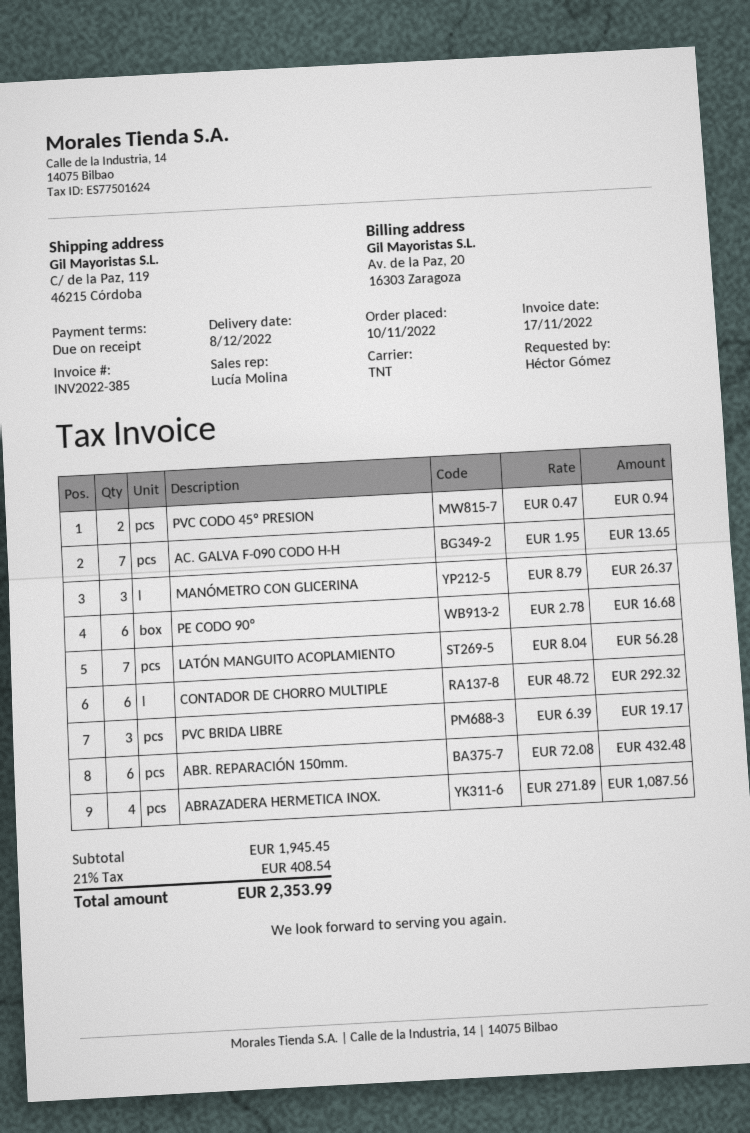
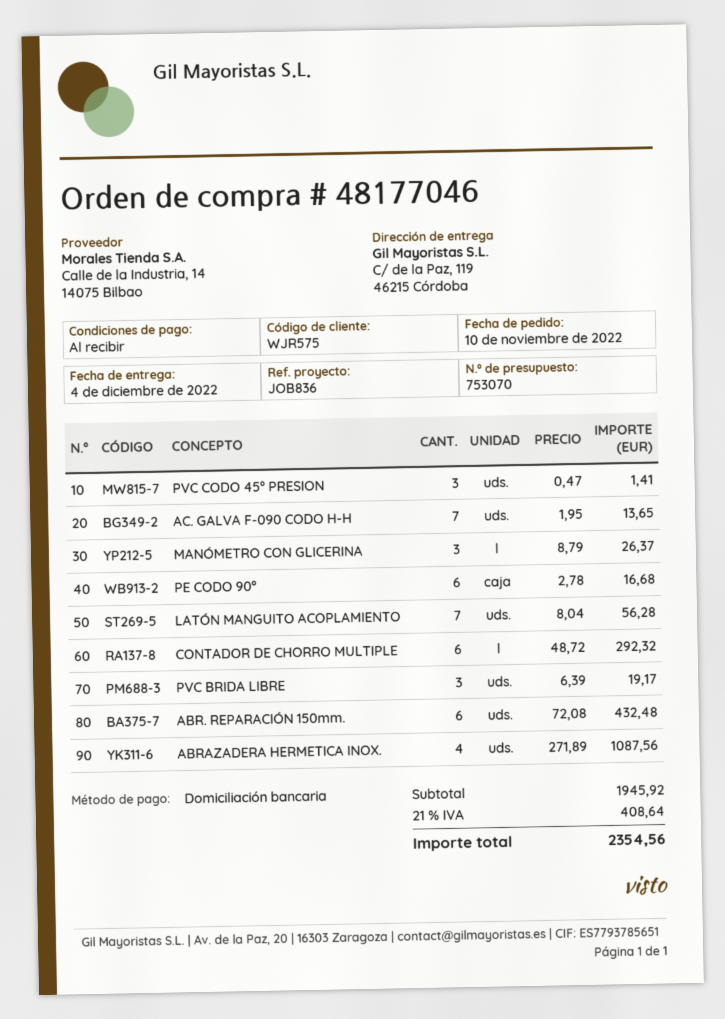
delivery date: 2022-12-08 -> 2022-12-04
PVC CODO 45º PRESION: 2 x 0.47 = 0.94 -> 3 x 0.47 = 1.41
subtotal: 1945.45 -> 1945.92
tax: 21% = 408.54 -> 21% = 408.64
total: 2353.99 -> 2354.56

